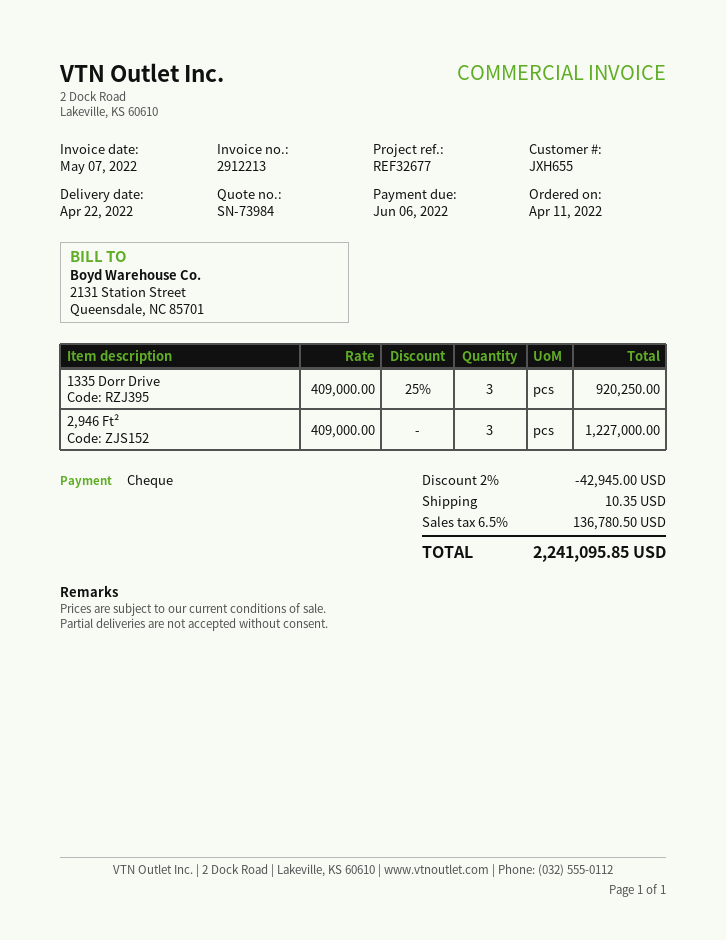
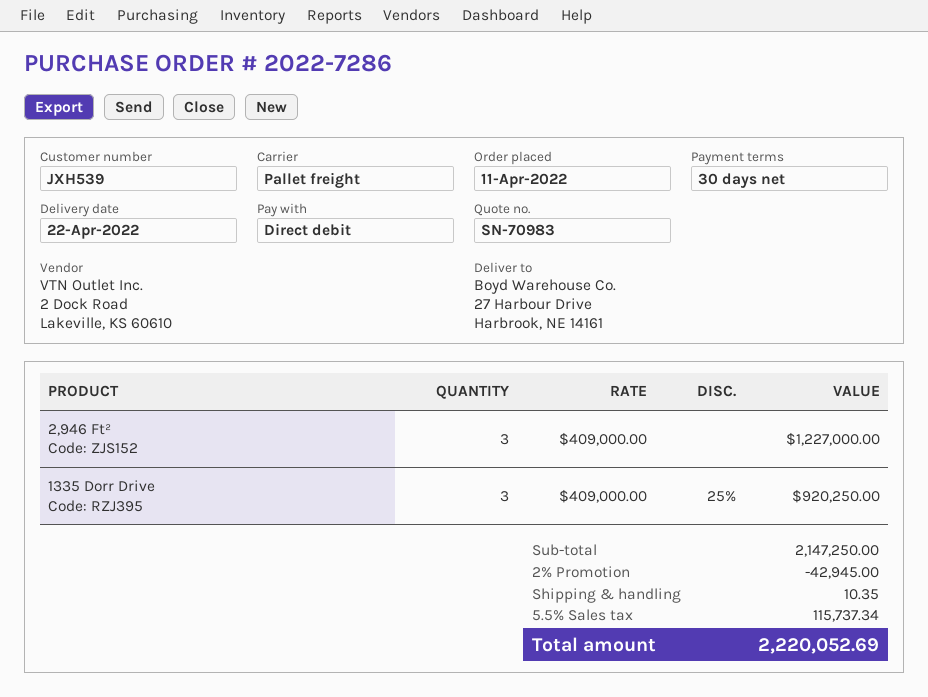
quote number: SN-73984 -> SN-70983
customer number: JXH655 -> JXH539
payment method: cheque -> direct debit
tax: 6.5% = 136780.50 -> 5.5% = 115737.34
total: 2241095.85 -> 2220052.69

